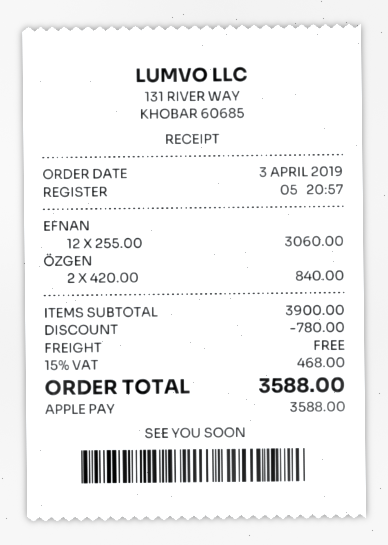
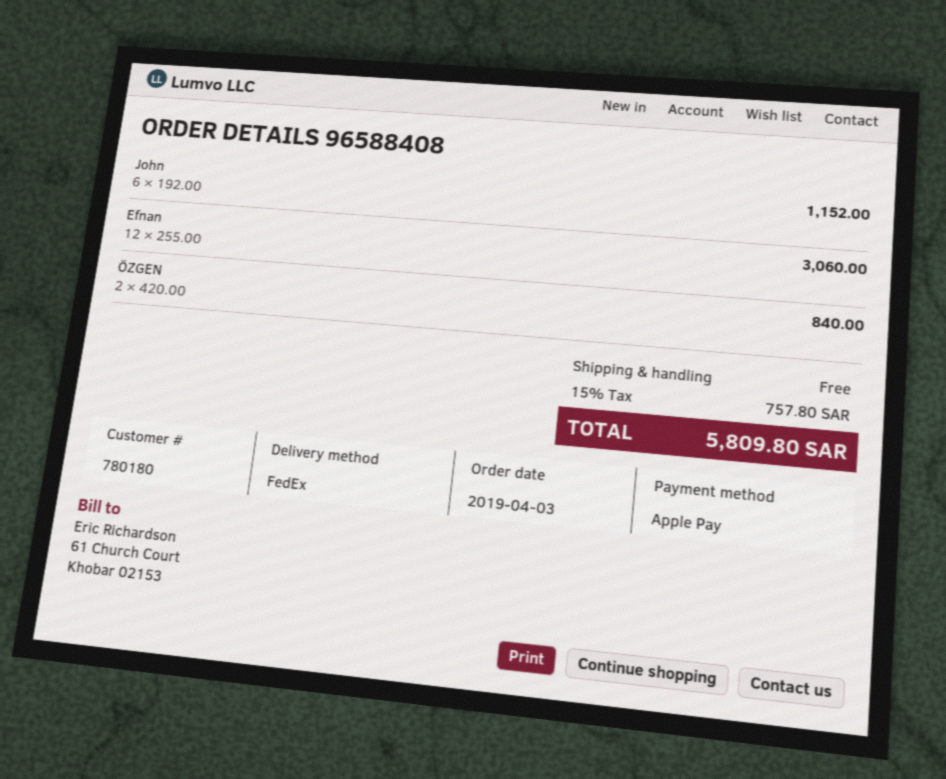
John: none -> 6 x 192.00 = 1152.00
discount: 780.00 -> none
tax: 15% = 468.00 -> 15% = 757.80
total: 3588.00 -> 5809.80

